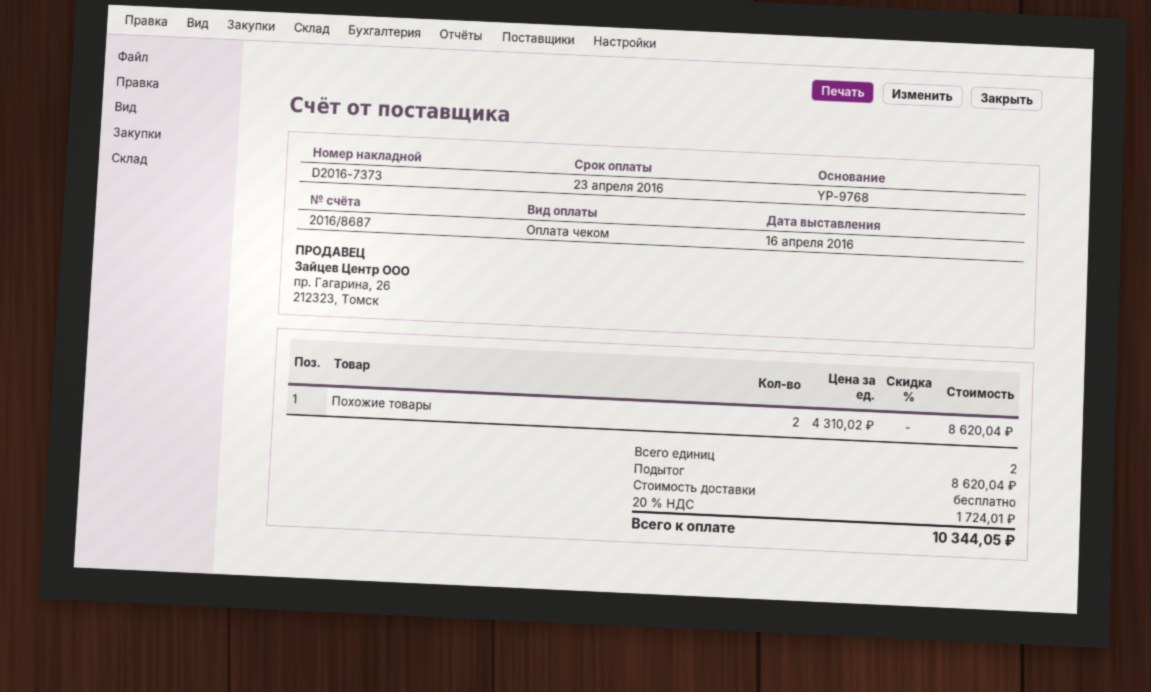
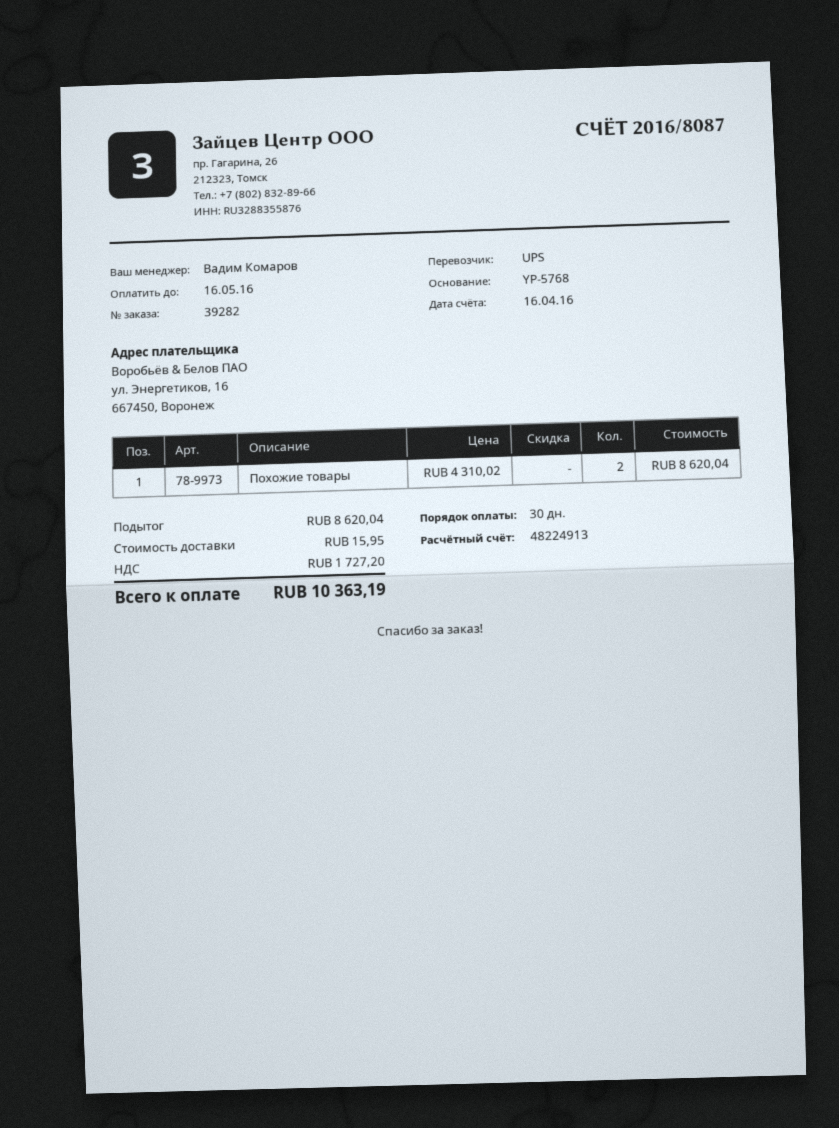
invoice number: 2016/8687 -> 2016/8087
due date: 2016-04-23 -> 2016-05-16
reference: YP-9768 -> YP-5768
shipping: 0.00 -> 15.95
tax: 1724.01 -> 1727.20
total: 10344.05 -> 10363.19

